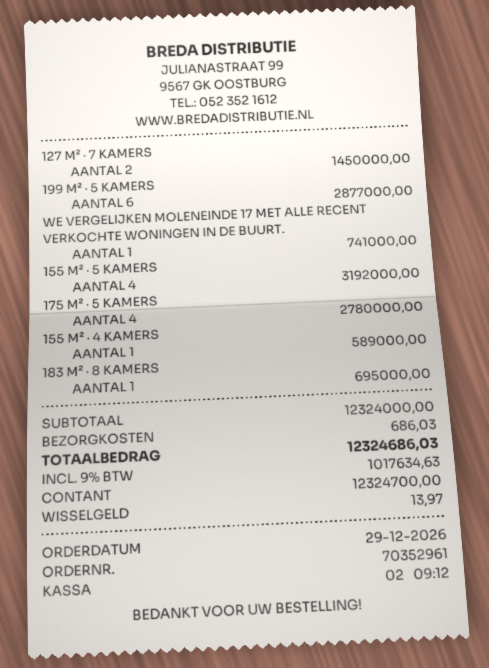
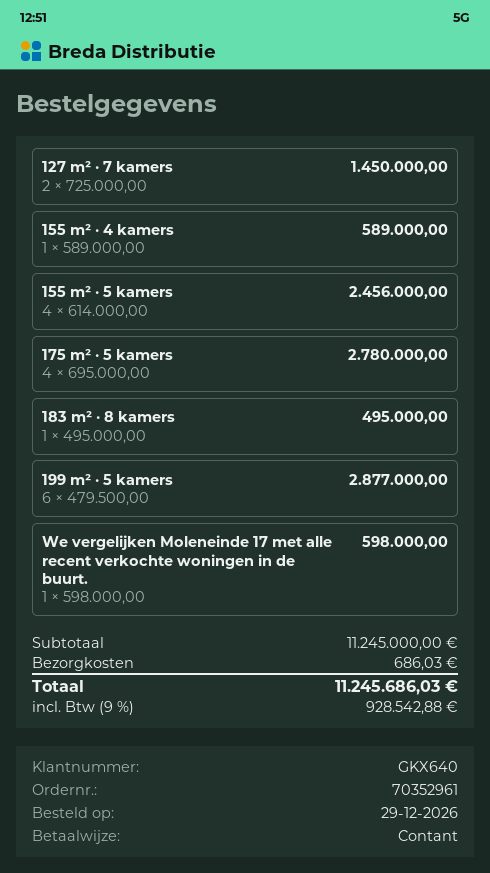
WE VERGELIJKEN MOLENEINDE 17 MET ALLE RECENT VERKOCHTE WONINGEN IN DE BUURT.: 1 for 741000.00 -> 1 for 598000.00
155 M² · 5 KAMERS: 4 for 3192000.00 -> 4 for 2456000.00
183 M² · 8 KAMERS: 1 for 695000.00 -> 1 for 495000.00
subtotal: 12324000.00 -> 11245000.00
tax: 9% = 1017634.63 -> 9% = 928542.88
total: 12324686.03 -> 11245686.03

